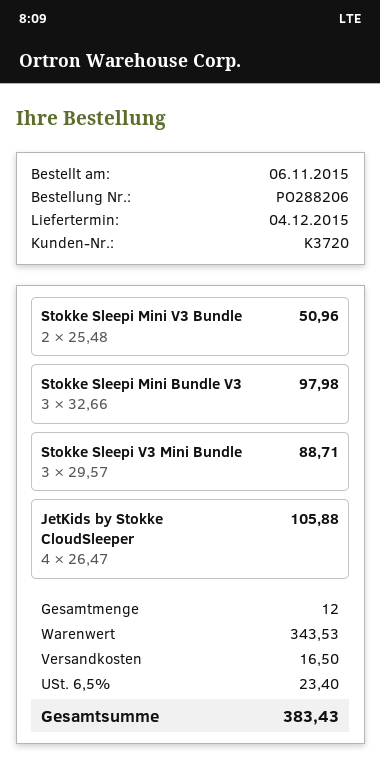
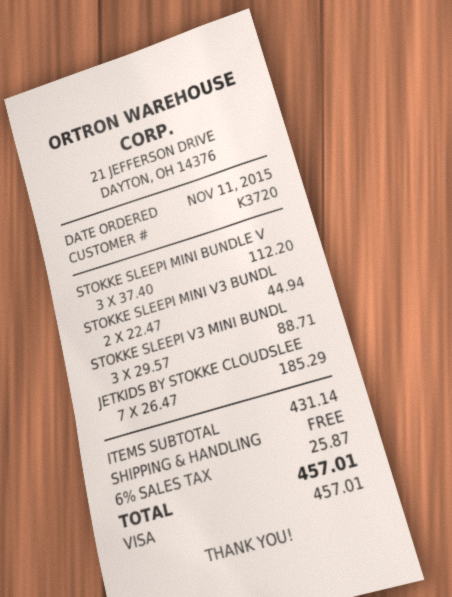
order date: 2015-11-06 -> 2015-11-11
Stokke Sleepi Mini V3 Bundle: 2 x 25.48 = 50.96 -> 2 x 22.47 = 44.94
Stokke Sleepi Mini Bundle V3: 3 x 32.66 = 97.98 -> 3 x 37.40 = 112.20
JetKids by Stokke CloudSleeper: 4 x 26.47 = 105.88 -> 7 x 26.47 = 185.29
subtotal: 343.53 -> 431.14
shipping: 16.50 -> 0.00
tax: 6.5% = 23.40 -> 6% = 25.87
total: 383.43 -> 457.01

